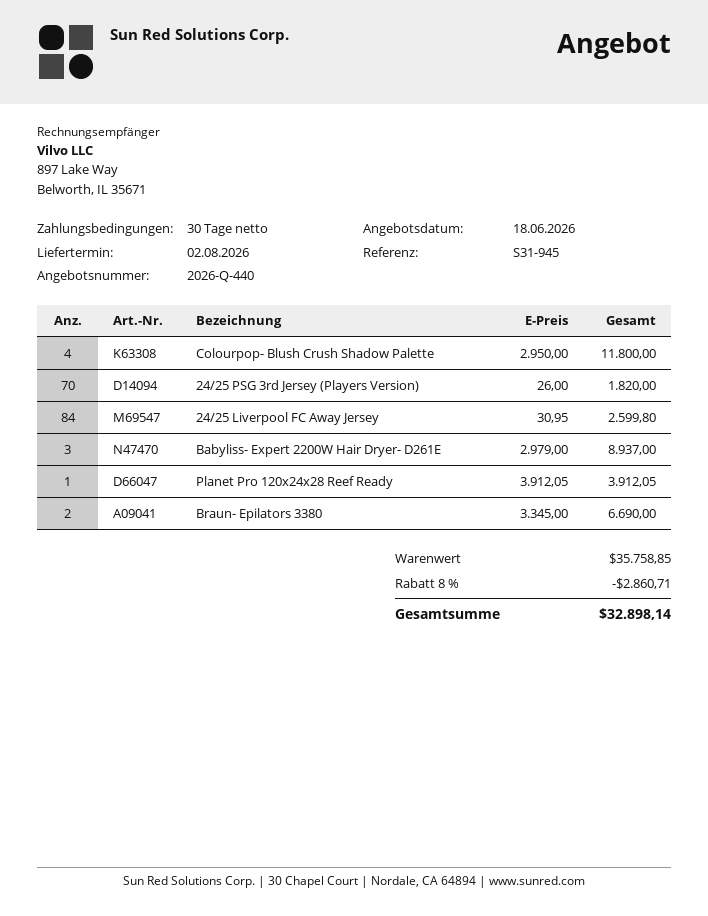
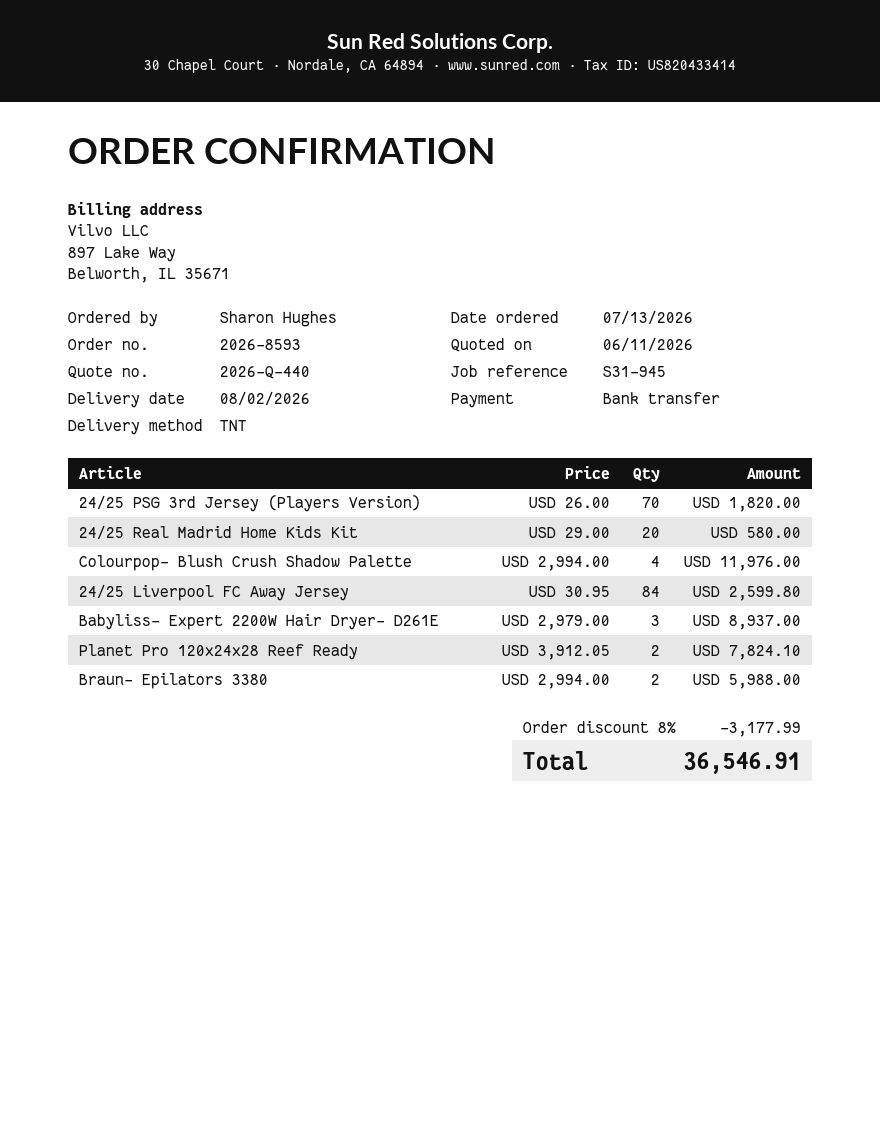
quote date: 2026-06-18 -> 2026-06-11
Colourpop- Blush Crush Shadow Palette: 4 x 2950.00 = 11800.00 -> 4 x 2994.00 = 11976.00
Planet Pro 120x24x28 Reef Ready: 1 x 3912.05 = 3912.05 -> 2 x 3912.05 = 7824.10
Braun- Epilators 3380: 2 x 3345.00 = 6690.00 -> 2 x 2994.00 = 5988.00
24/25 Real Madrid Home Kids Kit: none -> 20 x 29.00 = 580.00
discount: 8% = 2860.71 -> 8% = 3177.99
total: 32898.14 -> 36546.91

